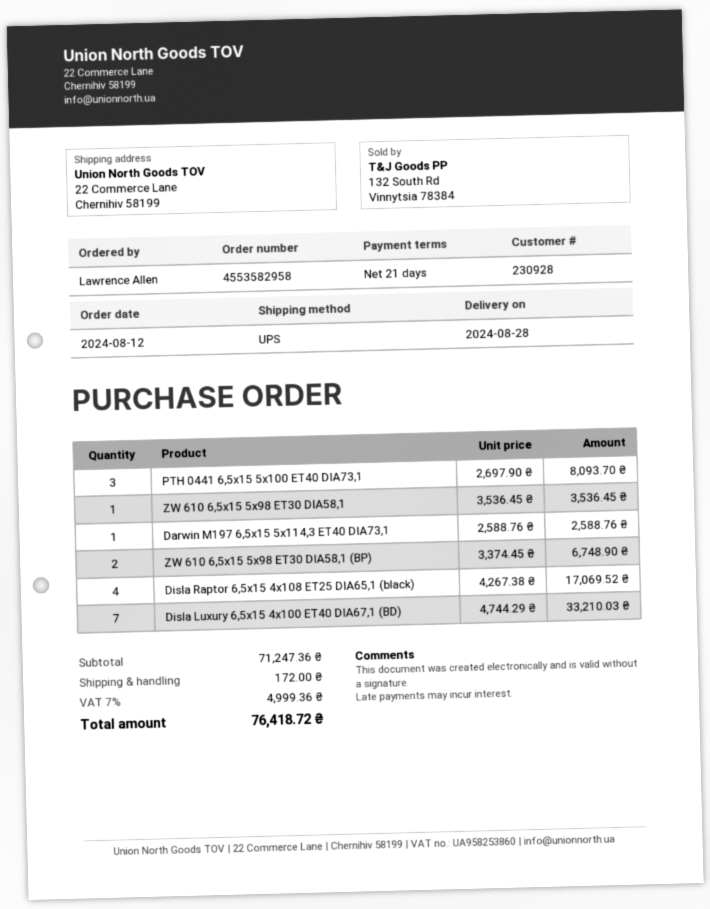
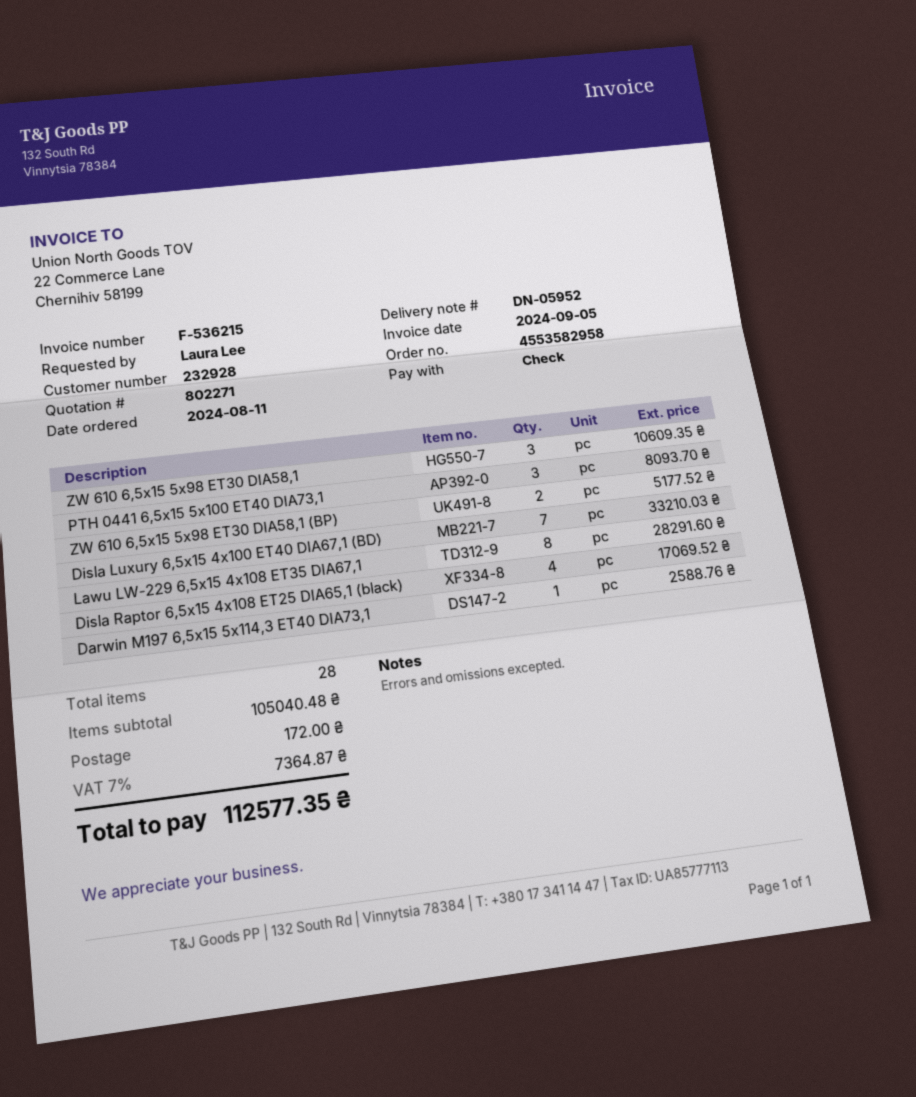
order date: 2024-08-12 -> 2024-08-11
customer number: 230928 -> 232928
ordered by: Lawrence Allen -> Laura Lee
ZW 610 6,5x15 5x98 ET30 DIA58,1: 1 for 3536.45 -> 3 for 10609.35
ZW 610 6,5x15 5x98 ET30 DIA58,1 (BP): 2 for 6748.90 -> 2 for 5177.52
Lawu LW-229 6,5x15 4x108 ET35 DIA67,1: none -> 8 for 28291.60
subtotal: 71247.36 -> 105040.48
tax: 7% = 4999.36 -> 7% = 7364.87
total: 76418.72 -> 112577.35

